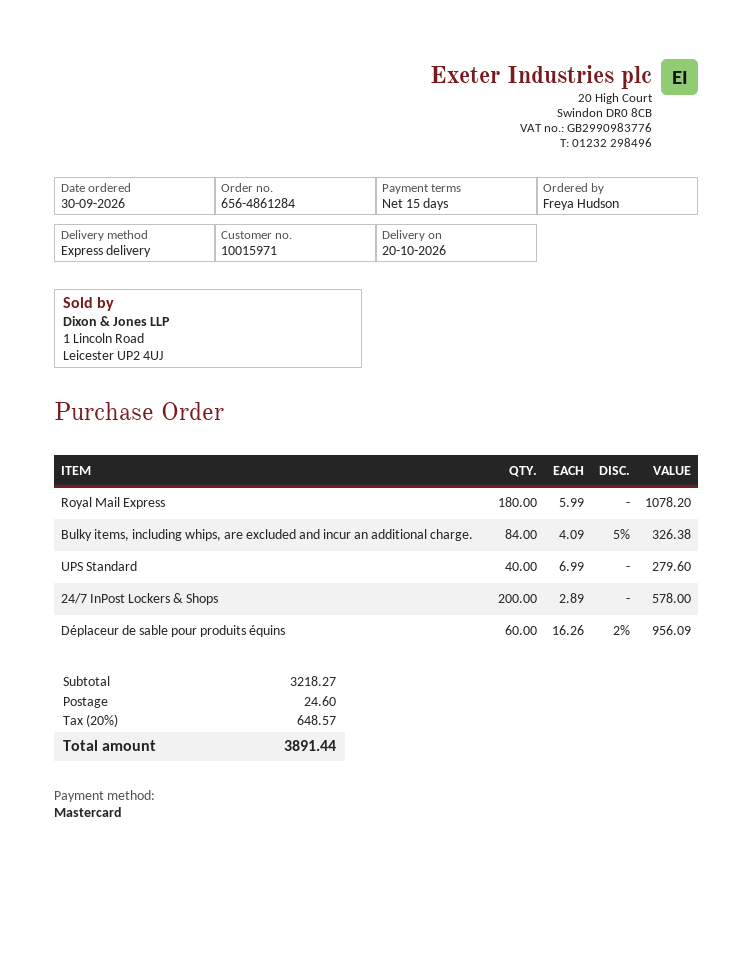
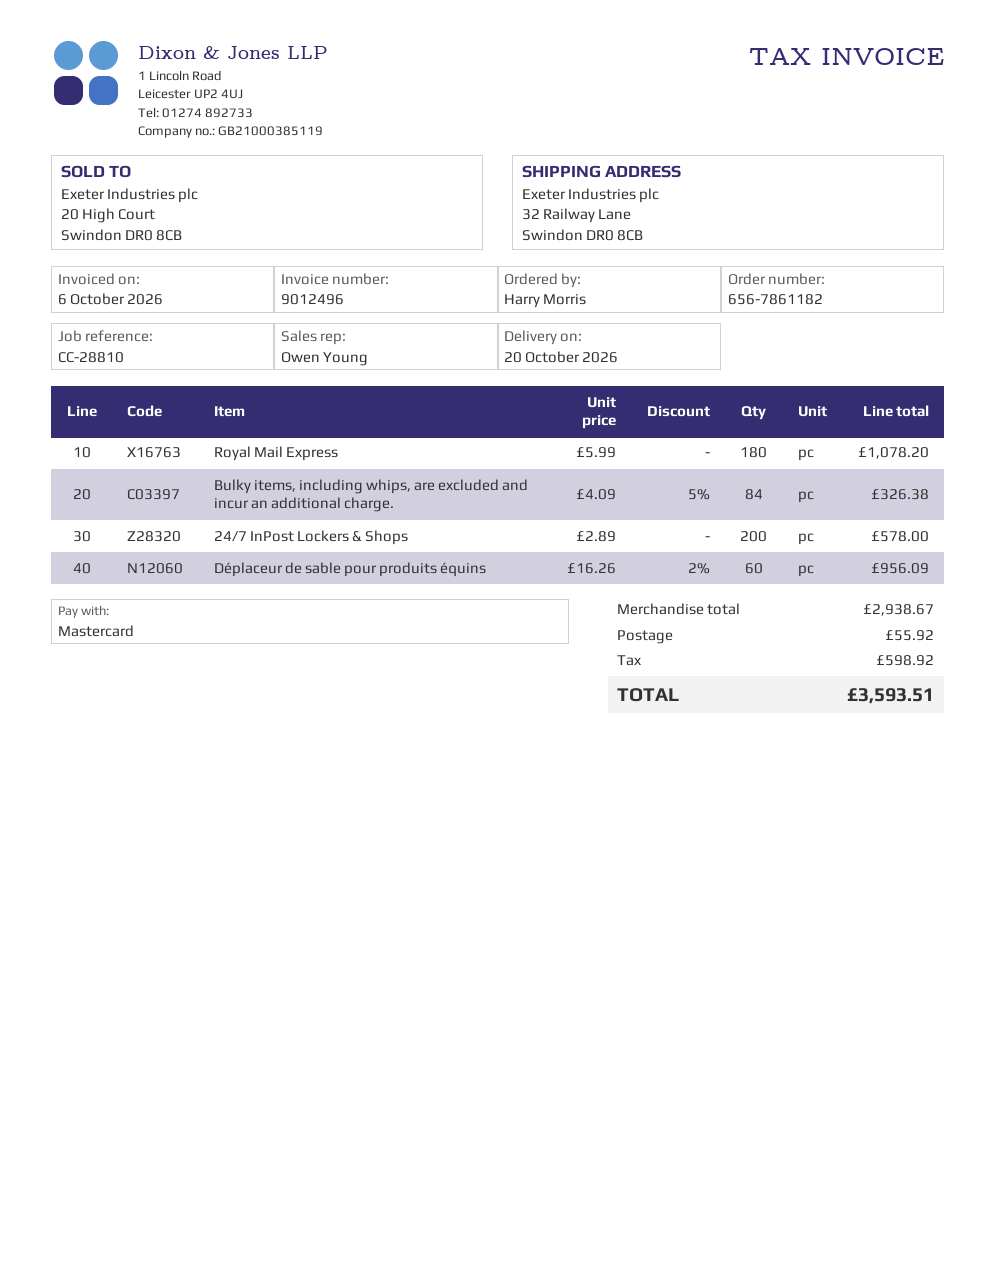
order number: 656-4861284 -> 656-7861182
ordered by: Freya Hudson -> Harry Morris
UPS Standard: 40 x 6.99 = 279.60 -> none
subtotal: 3218.27 -> 2938.67
shipping: 24.60 -> 55.92
tax: 648.57 -> 598.92
total: 3891.44 -> 3593.51

